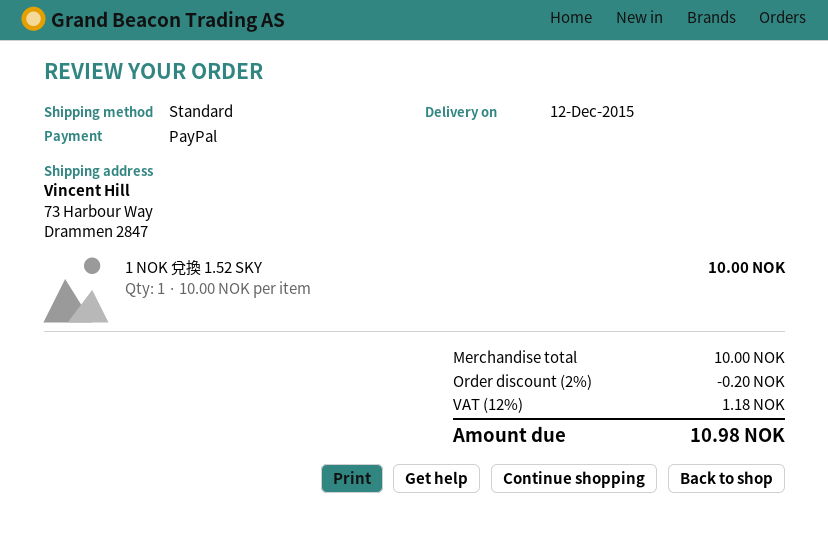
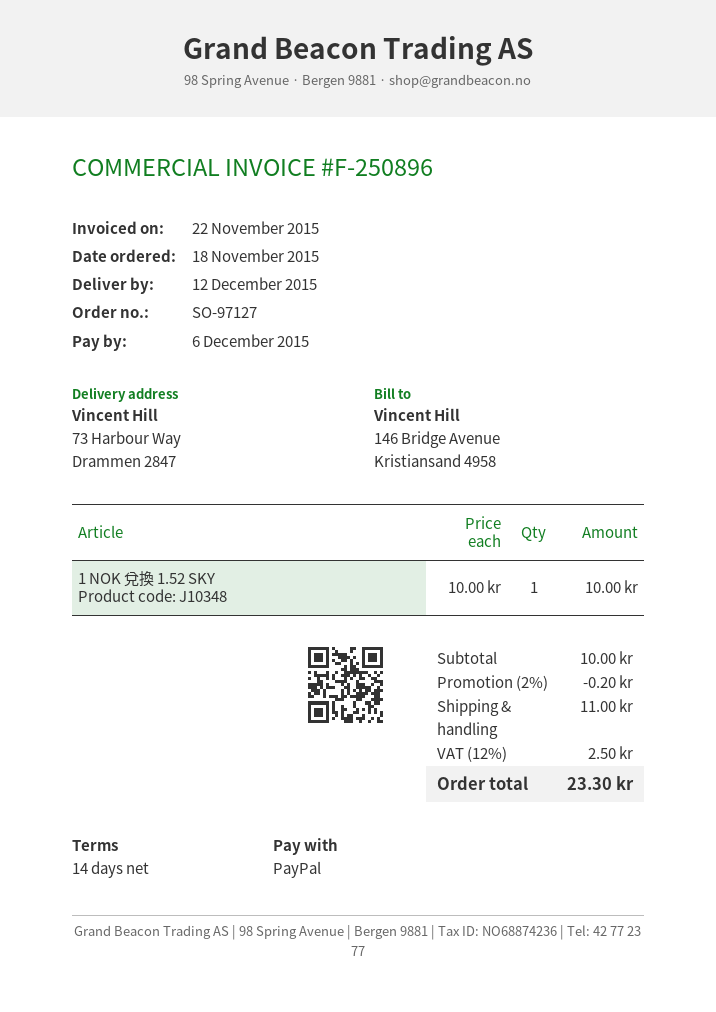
shipping: none -> 11.00
tax: 12% = 1.18 -> 12% = 2.50
total: 10.98 -> 23.30

